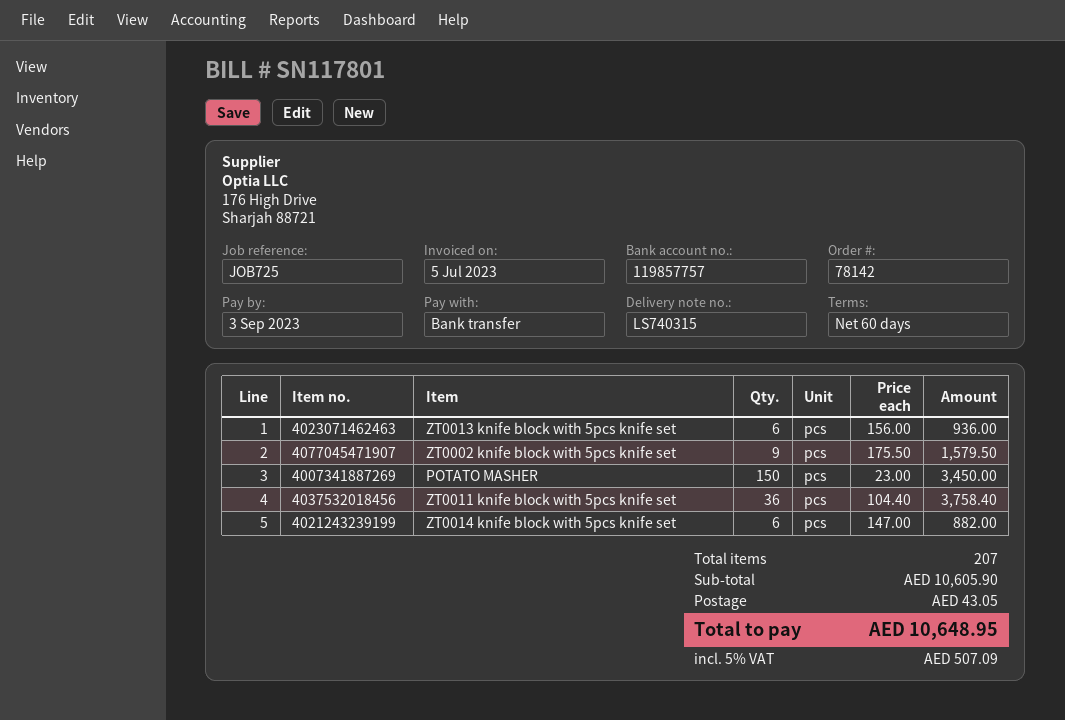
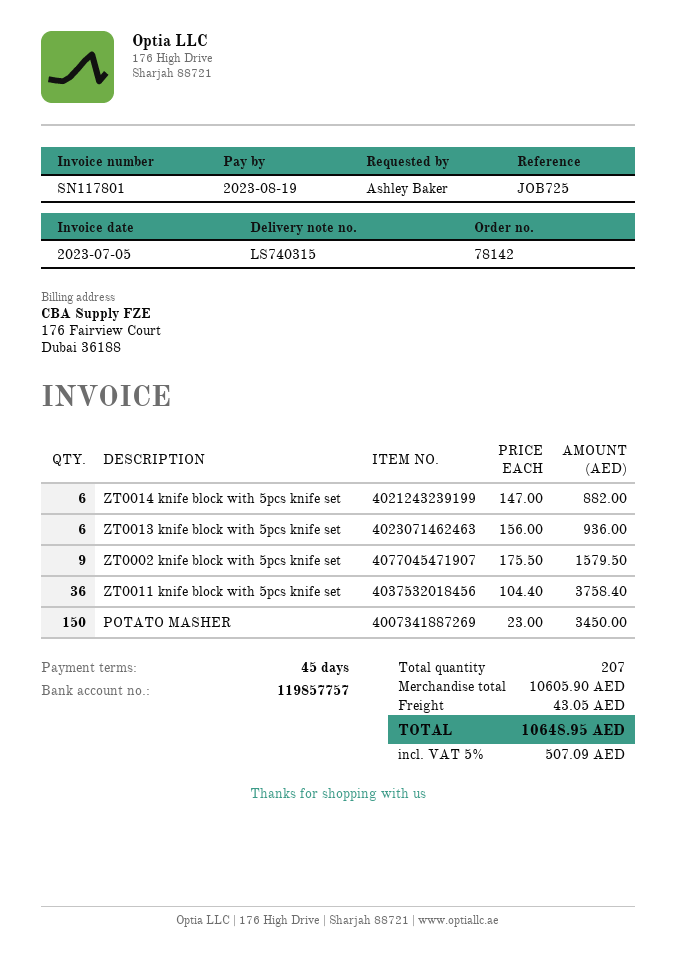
payment terms: 60 days -> 45 days
due date: 2023-09-03 -> 2023-08-19

